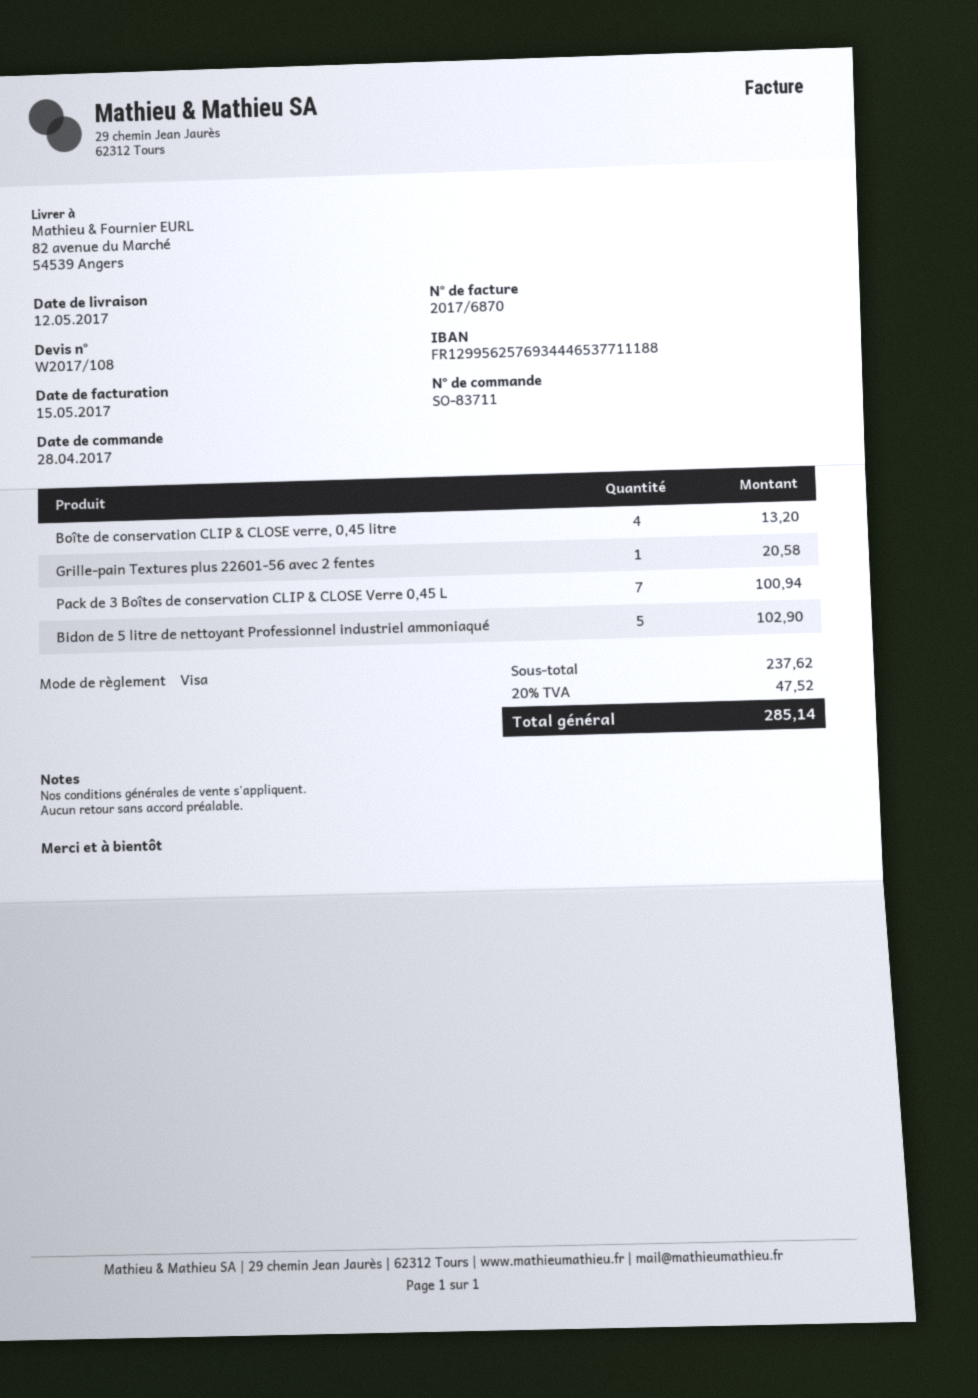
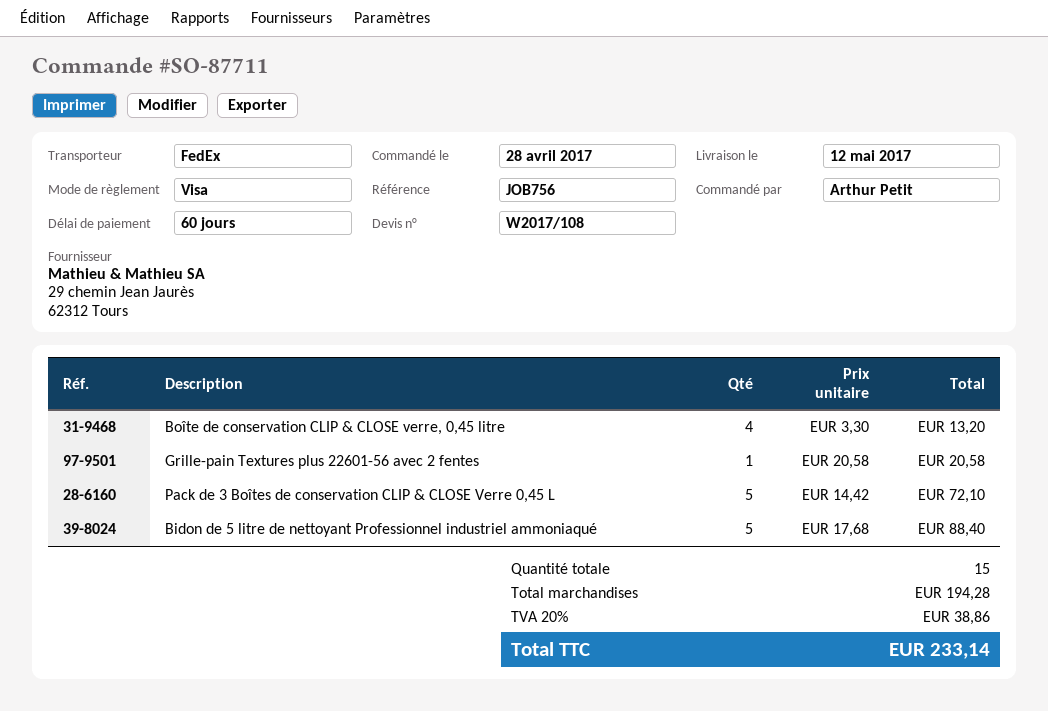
order number: SO-83711 -> SO-87711
Pack de 3 Boîtes de conservation CLIP & CLOSE Verre 0,45 L: 7 for 100.94 -> 5 for 72.10
Bidon de 5 litre de nettoyant Professionnel industriel ammoniaqué: 5 for 102.90 -> 5 for 88.40
subtotal: 237.62 -> 194.28
tax: 20% = 47.52 -> 20% = 38.86
total: 285.14 -> 233.14

